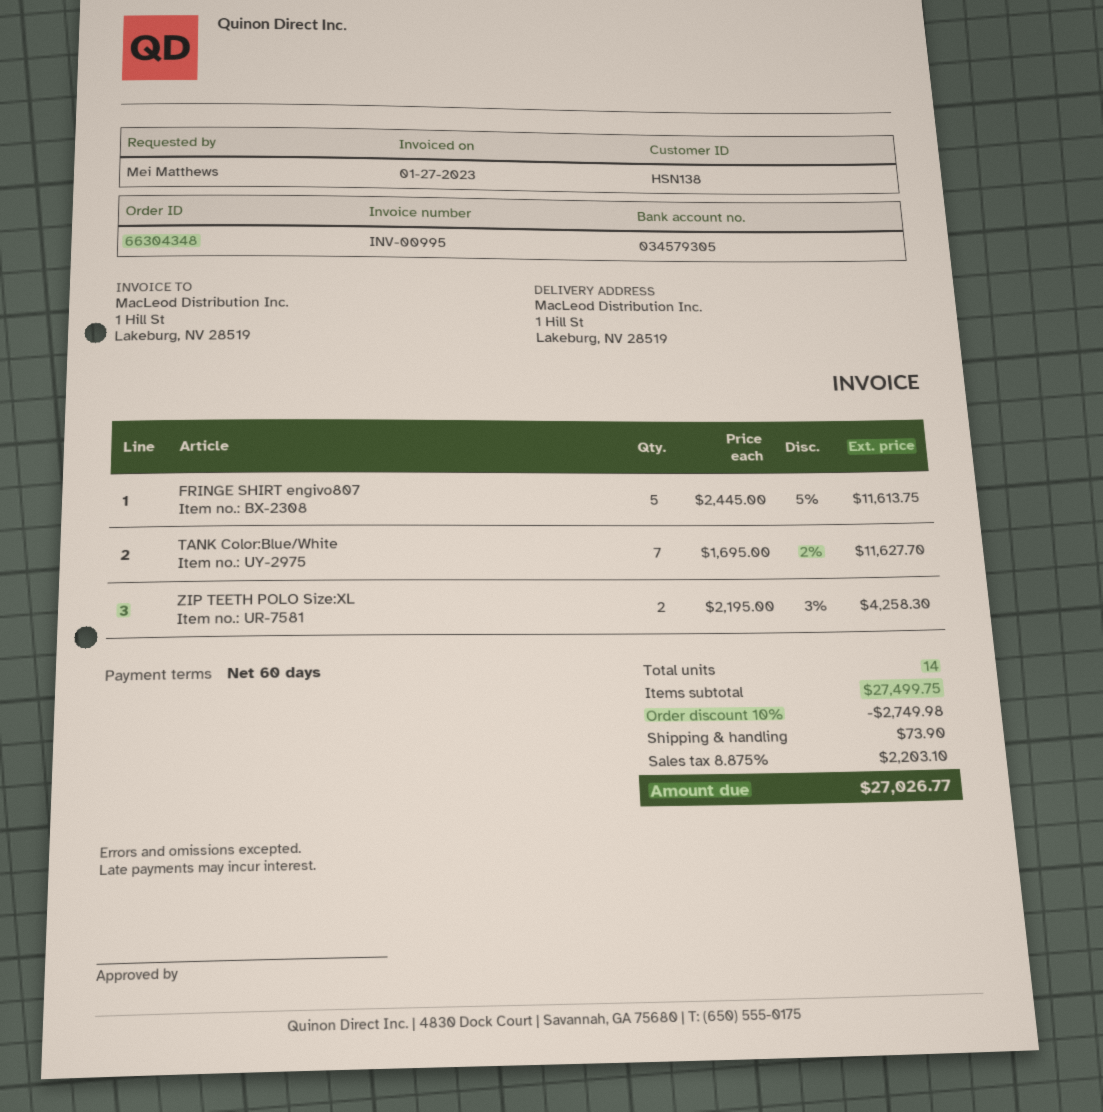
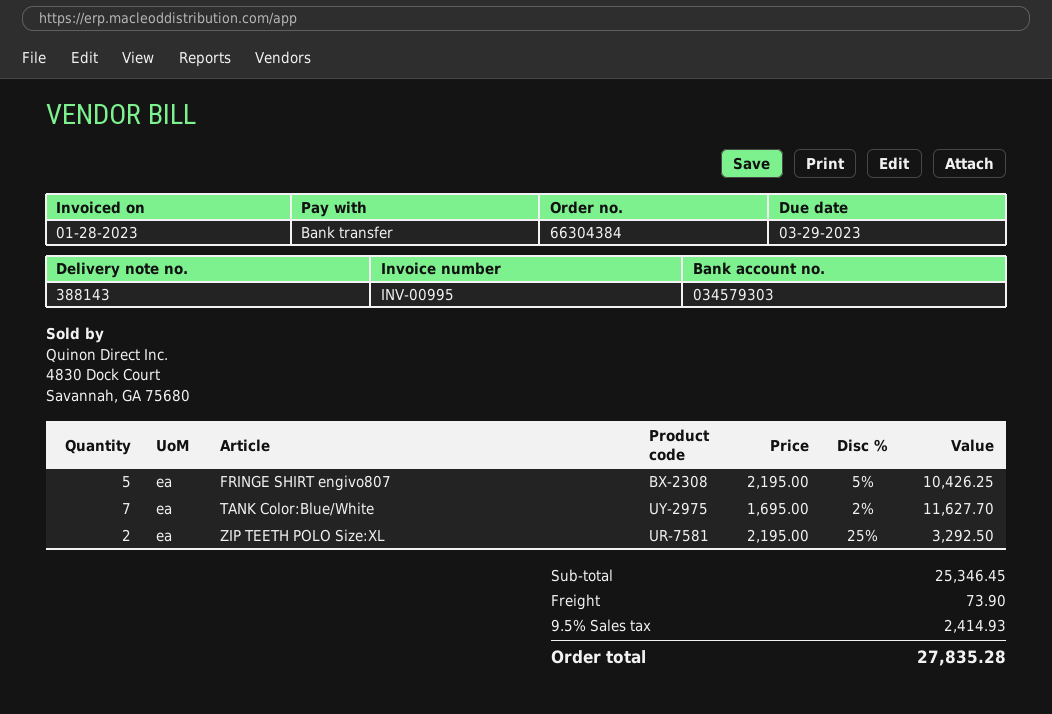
order number: 66304348 -> 66304384
invoice date: 2023-01-27 -> 2023-01-28
bank account: 034579305 -> 034579303
FRINGE SHIRT engivo807: 5 x 2445.00 - 5% = 11613.75 -> 5 x 2195.00 - 5% = 10426.25
ZIP TEETH POLO Size:XL: 2 x 2195.00 - 3% = 4258.30 -> 2 x 2195.00 - 25% = 3292.50
subtotal: 27499.75 -> 25346.45
discount: 10% = 2749.98 -> none
tax: 8.875% = 2203.10 -> 9.5% = 2414.93
total: 27026.77 -> 27835.28

